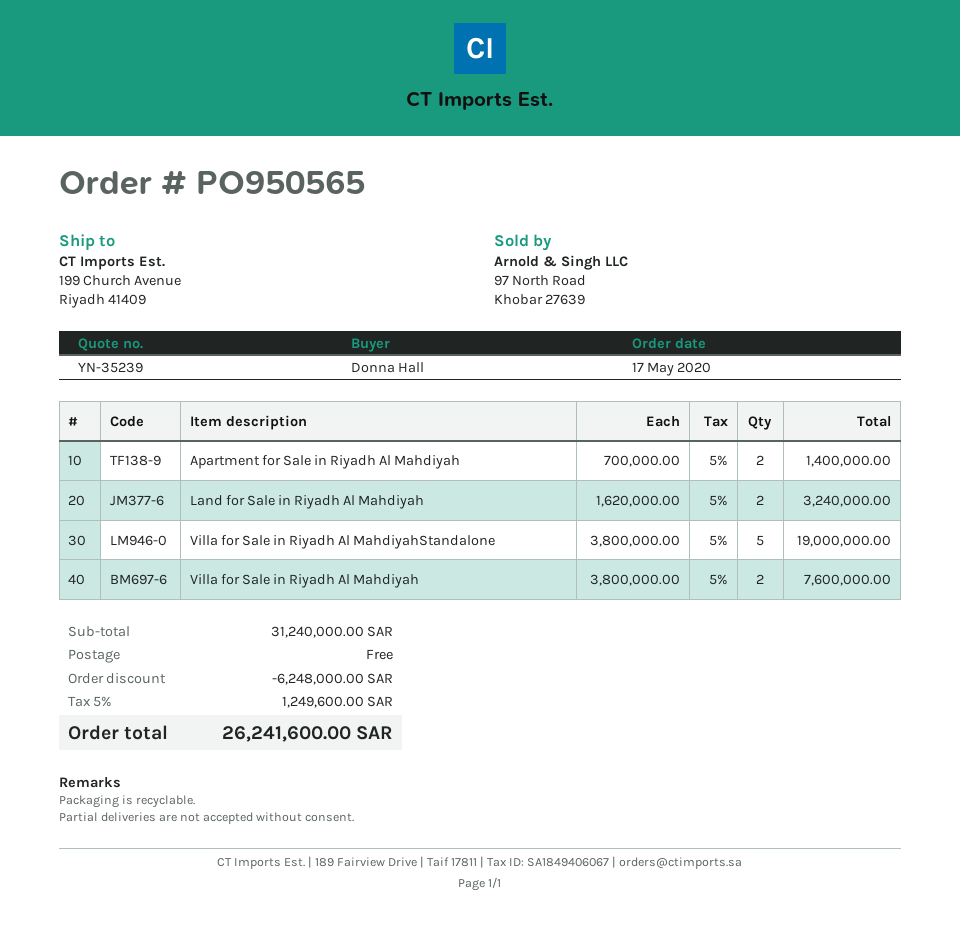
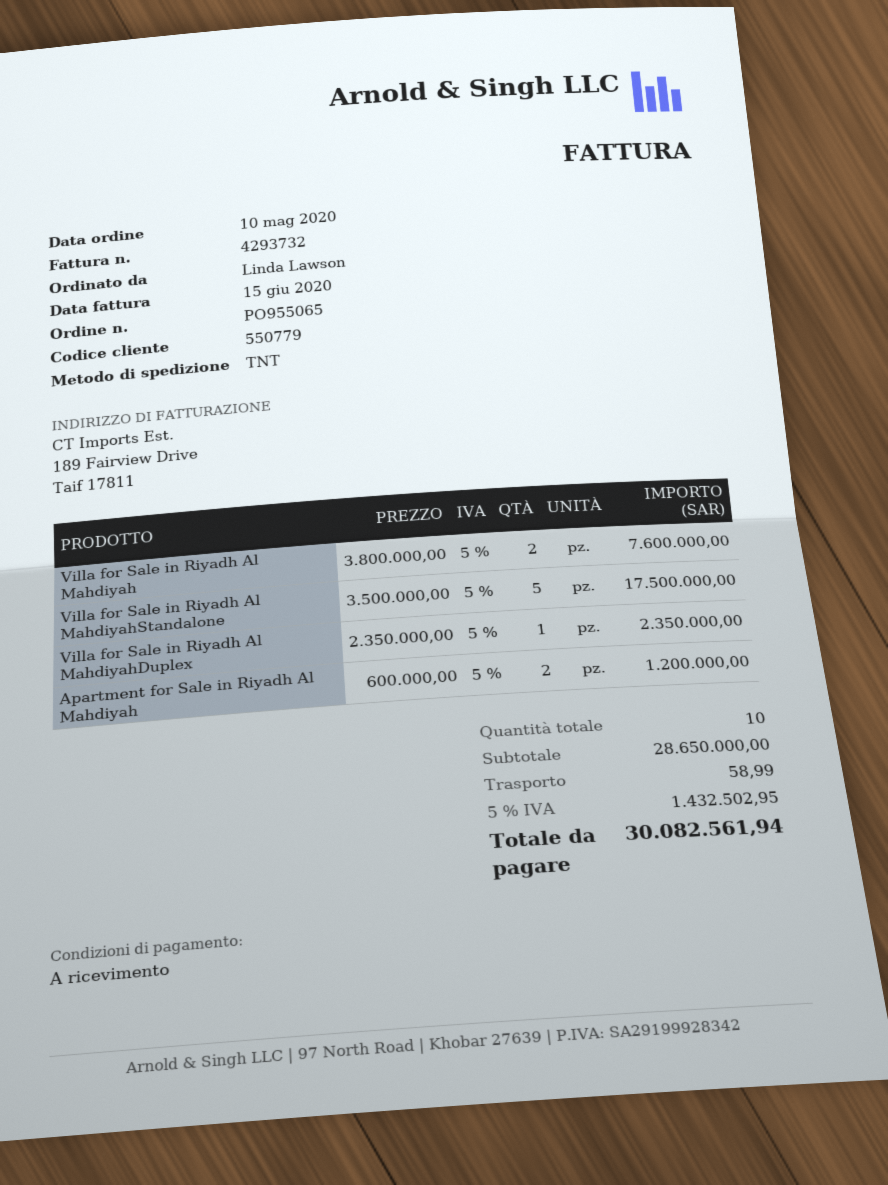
order number: PO950565 -> PO955065
order date: 2020-05-17 -> 2020-05-10
ordered by: Donna Hall -> Linda Lawson
Apartment for Sale in Riyadh Al Mahdiyah: 2 x 700000.00 = 1400000.00 -> 2 x 600000.00 = 1200000.00
Land for Sale in Riyadh Al Mahdiyah: 2 x 1620000.00 = 3240000.00 -> none
Villa for Sale in Riyadh Al MahdiyahStandalone: 5 x 3800000.00 = 19000000.00 -> 5 x 3500000.00 = 17500000.00
Villa for Sale in Riyadh Al MahdiyahDuplex: none -> 1 x 2350000.00 = 2350000.00
subtotal: 31240000.00 -> 28650000.00
discount: 6248000.00 -> none
shipping: 0.00 -> 58.99
tax: 5% = 1249600.00 -> 5% = 1432502.95
total: 26241600.00 -> 30082561.94

